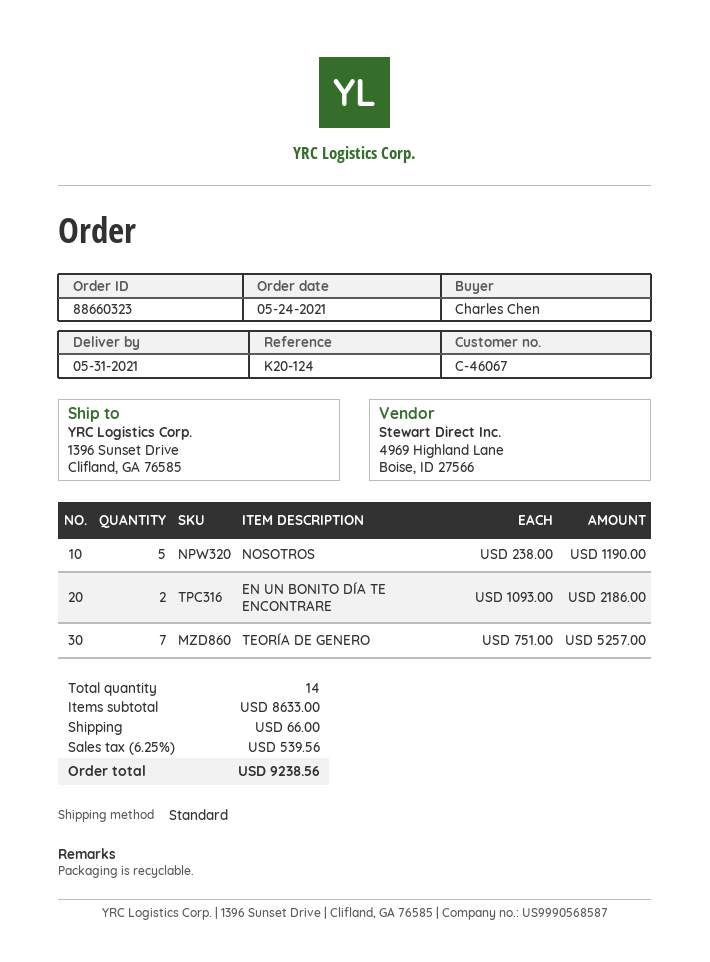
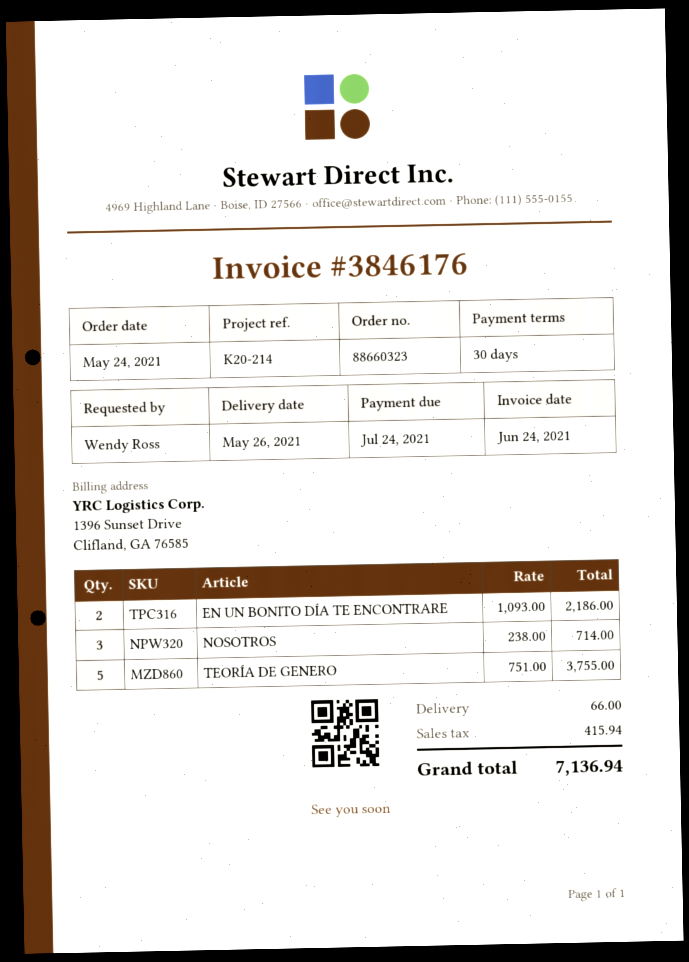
delivery date: 2021-05-31 -> 2021-05-26
reference: K20-124 -> K20-214
ordered by: Charles Chen -> Wendy Ross
NOSOTROS: 5 x 238.00 = 1190.00 -> 3 x 238.00 = 714.00
TEORÍA DE GENERO: 7 x 751.00 = 5257.00 -> 5 x 751.00 = 3755.00
tax: 539.56 -> 415.94
total: 9238.56 -> 7136.94

